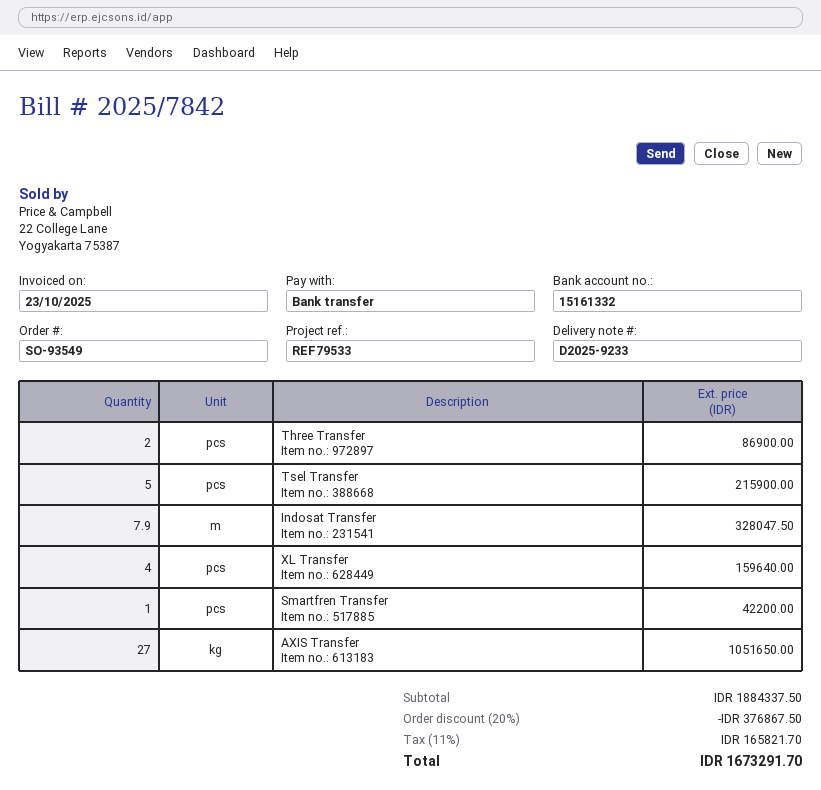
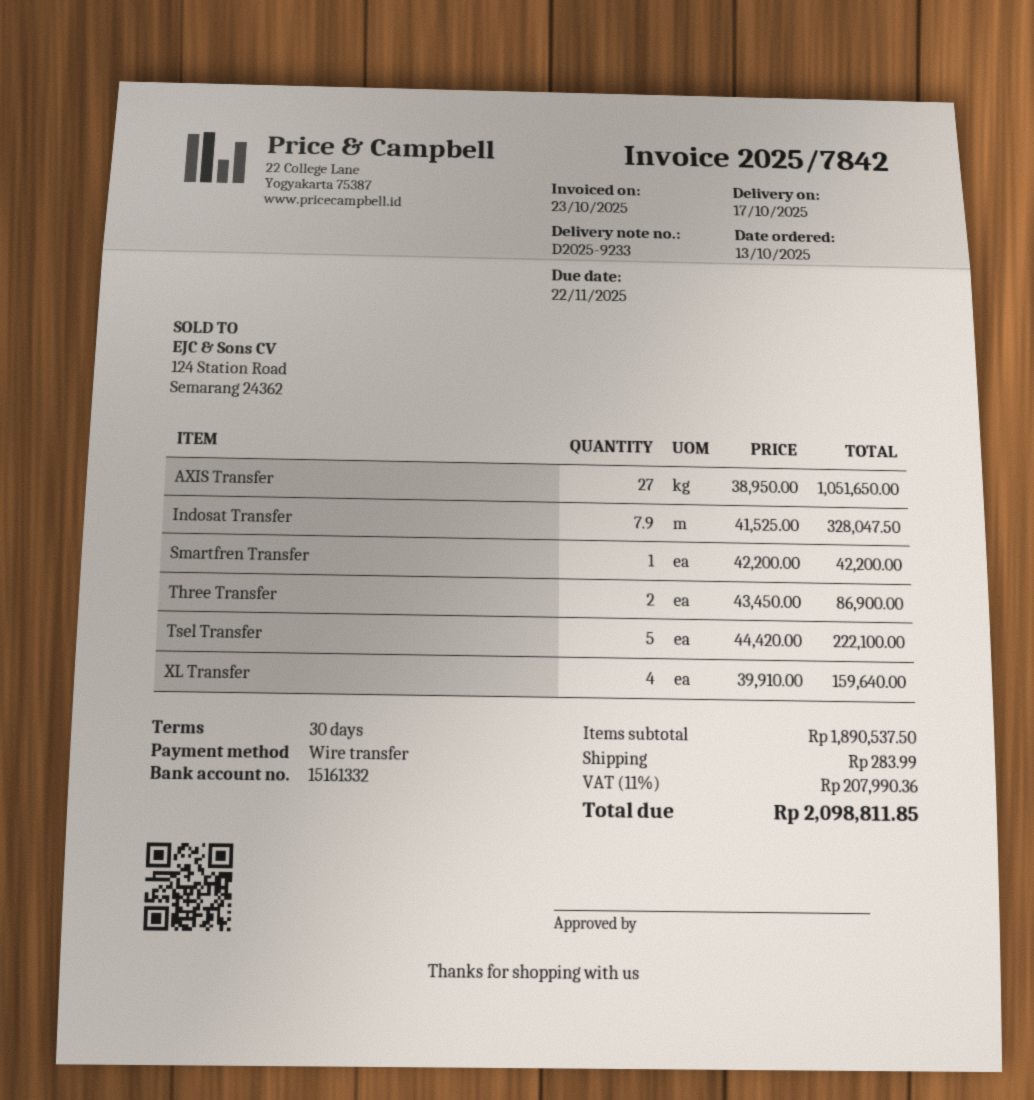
Tsel Transfer: 5 for 215900.00 -> 5 for 222100.00
subtotal: 1884337.50 -> 1890537.50
discount: 20% = 376867.50 -> none
shipping: none -> 283.99
tax: 11% = 165821.70 -> 11% = 207990.36
total: 1673291.70 -> 2098811.85

